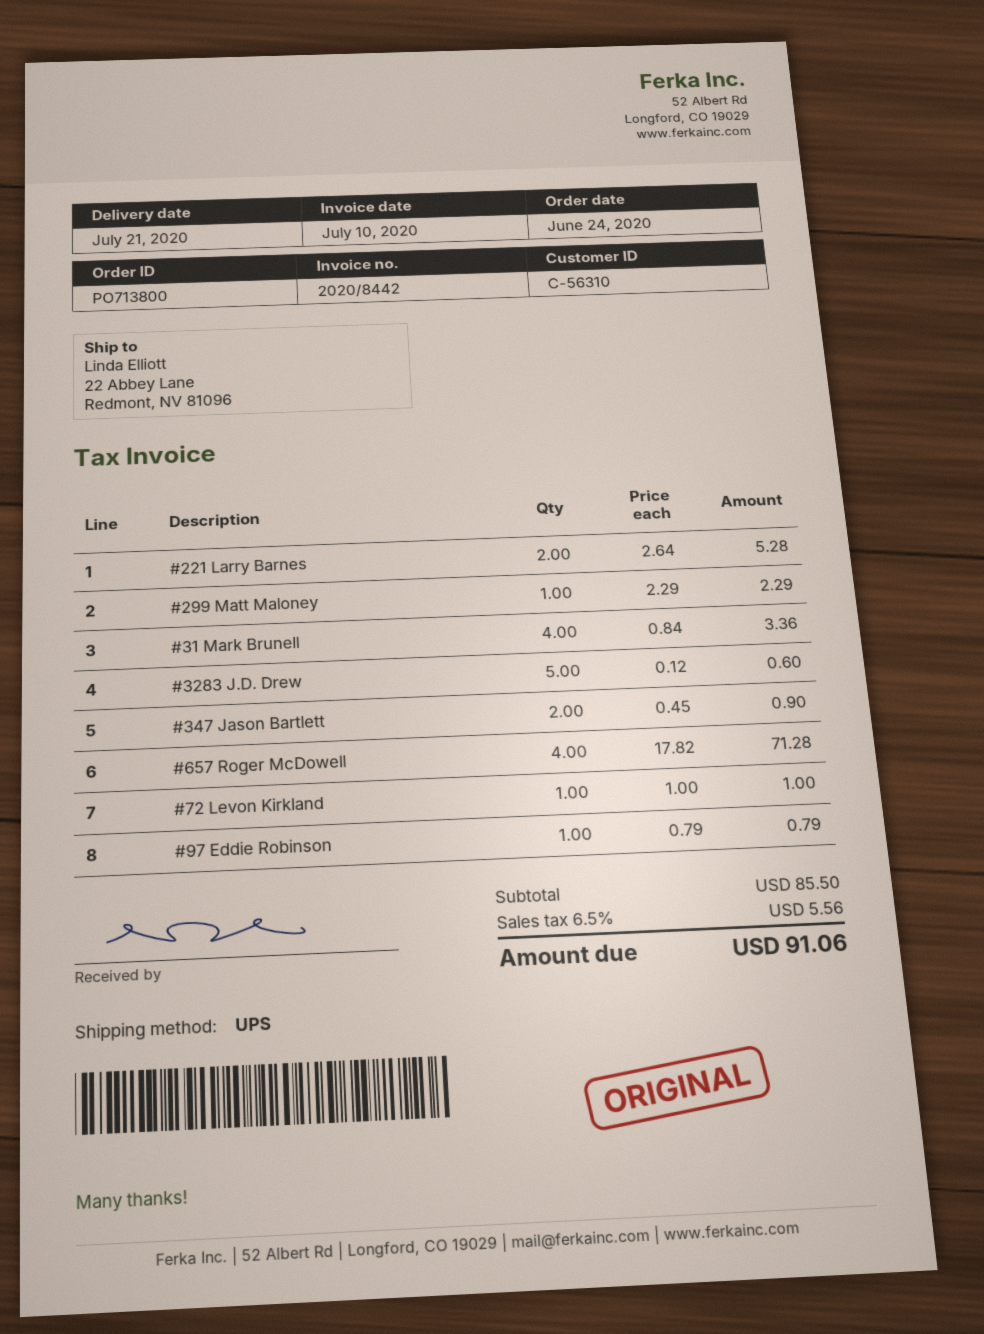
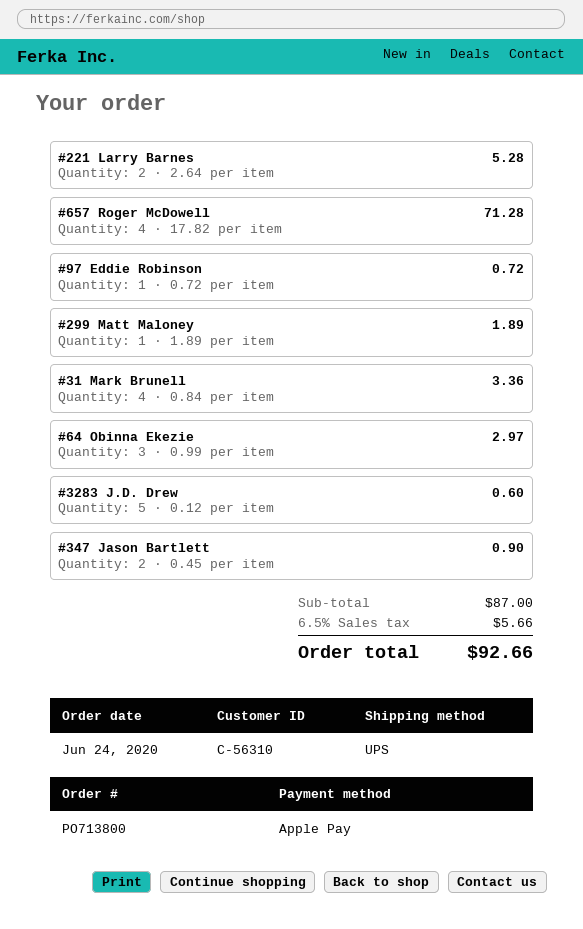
#299 Matt Maloney: 1 x 2.29 = 2.29 -> 1 x 1.89 = 1.89
#72 Levon Kirkland: 1 x 1.00 = 1.00 -> none
#97 Eddie Robinson: 1 x 0.79 = 0.79 -> 1 x 0.72 = 0.72
#64 Obinna Ekezie: none -> 3 x 0.99 = 2.97
subtotal: 85.50 -> 87.00
tax: 6.5% = 5.56 -> 6.5% = 5.66
total: 91.06 -> 92.66

